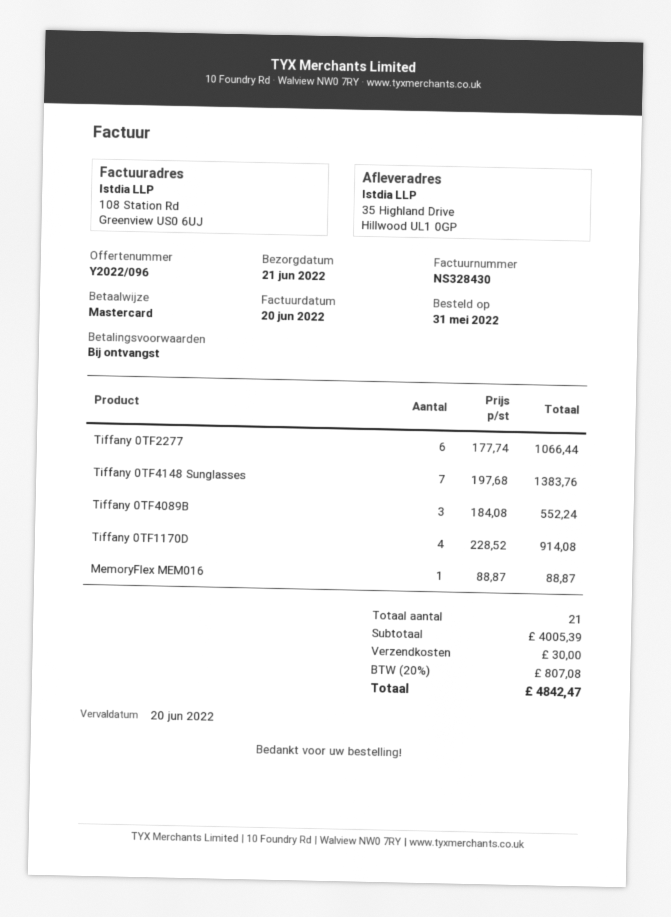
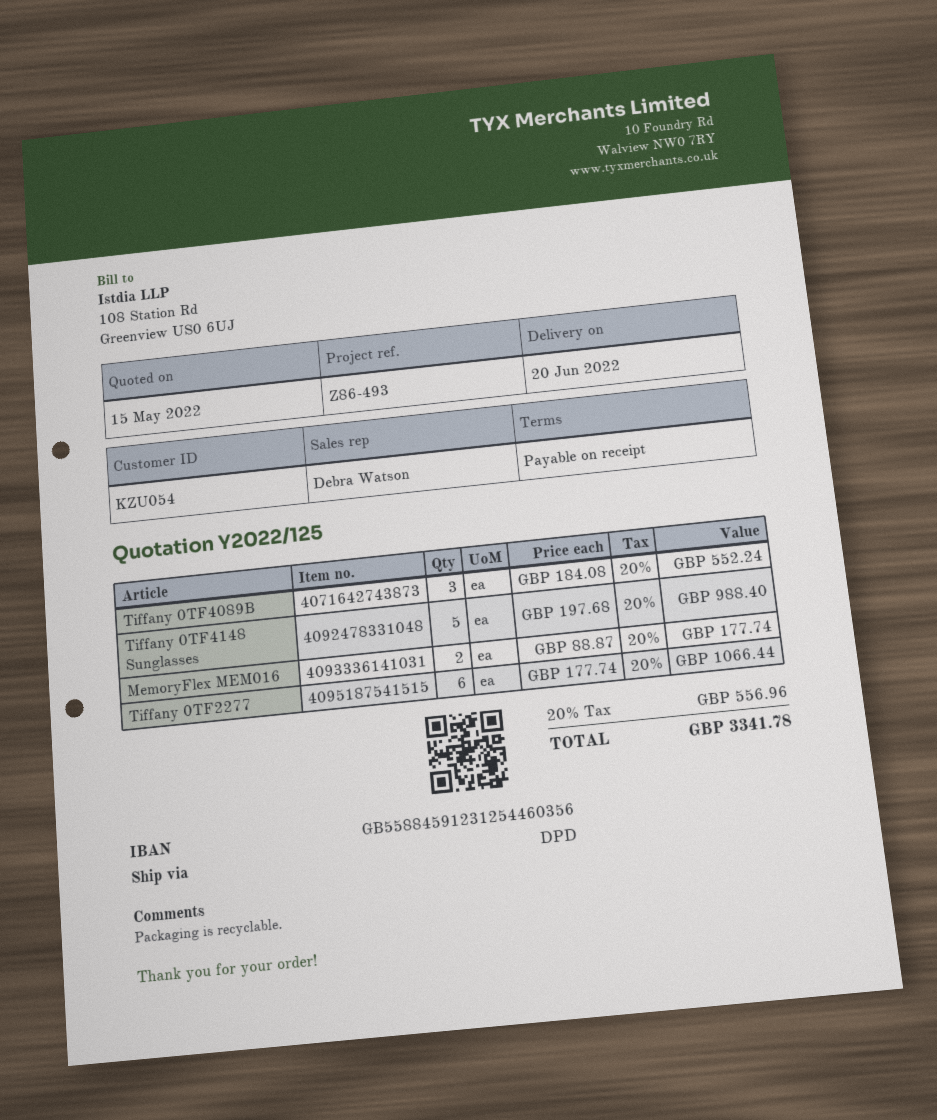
quote number: Y2022/096 -> Y2022/125
delivery date: 2022-06-21 -> 2022-06-20
Tiffany 0TF4148 Sunglasses: 7 x 197.68 = 1383.76 -> 5 x 197.68 = 988.40
Tiffany 0TF1170D: 4 x 228.52 = 914.08 -> none
MemoryFlex MEM016: 1 x 88.87 = 88.87 -> 2 x 88.87 = 177.74
shipping: 30.00 -> none
tax: 20% = 807.08 -> 20% = 556.96
total: 4842.47 -> 3341.78

